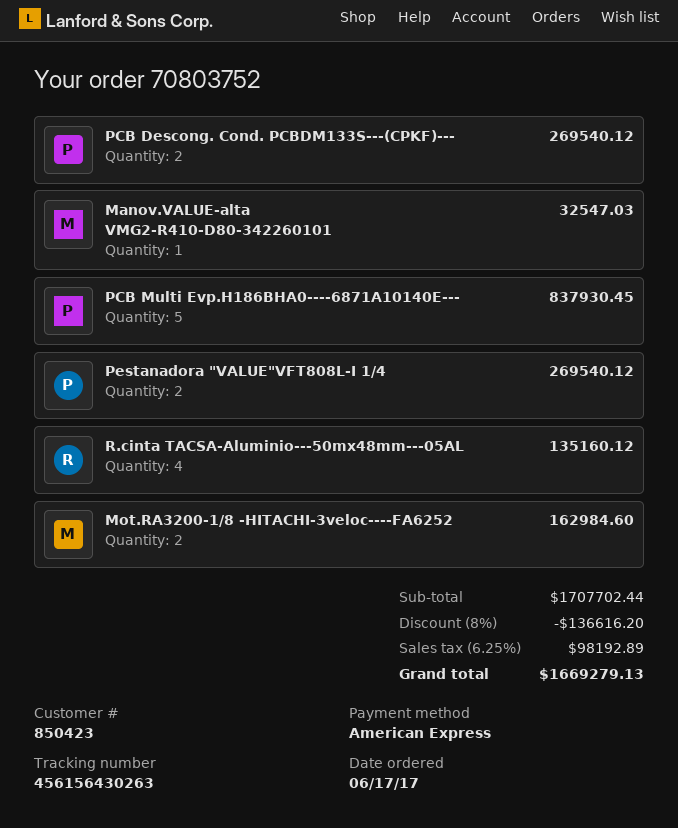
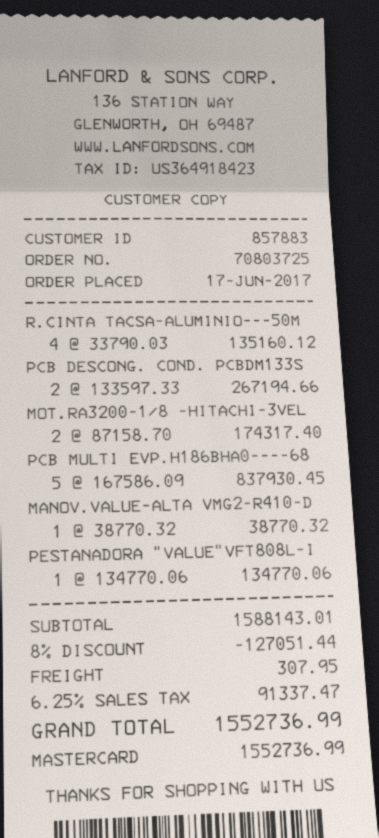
order number: 70803752 -> 70803725
customer number: 850423 -> 857883
payment method: American Express -> Mastercard
PCB Descong. Cond. PCBDM133S---(CPKF)---: 2 for 269540.12 -> 2 for 267194.66
Manov.VALUE-alta VMG2-R410-D80-342260101: 1 for 32547.03 -> 1 for 38770.32
Pestanadora "VALUE"VFT808L-I 1/4: 2 for 269540.12 -> 1 for 134770.06
Mot.RA3200-1/8 -HITACHI-3veloc----FA6252: 2 for 162984.60 -> 2 for 174317.40
subtotal: 1707702.44 -> 1588143.01
discount: 8% = 136616.20 -> 8% = 127051.44
shipping: none -> 307.95
tax: 6.25% = 98192.89 -> 6.25% = 91337.47
total: 1669279.13 -> 1552736.99

